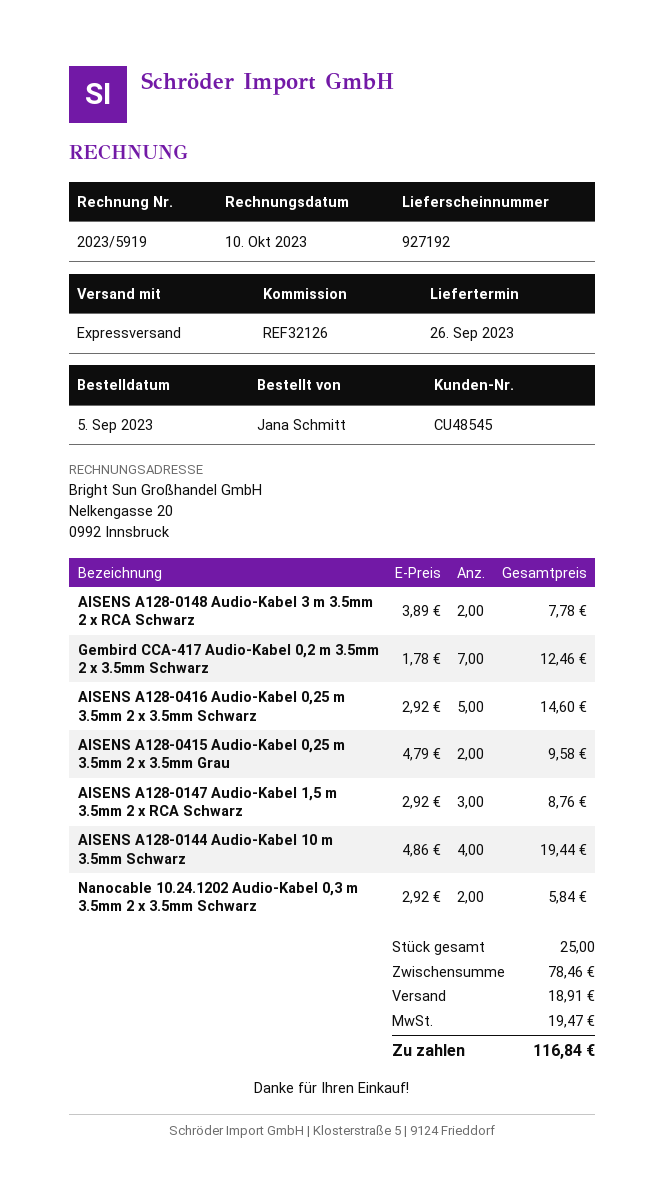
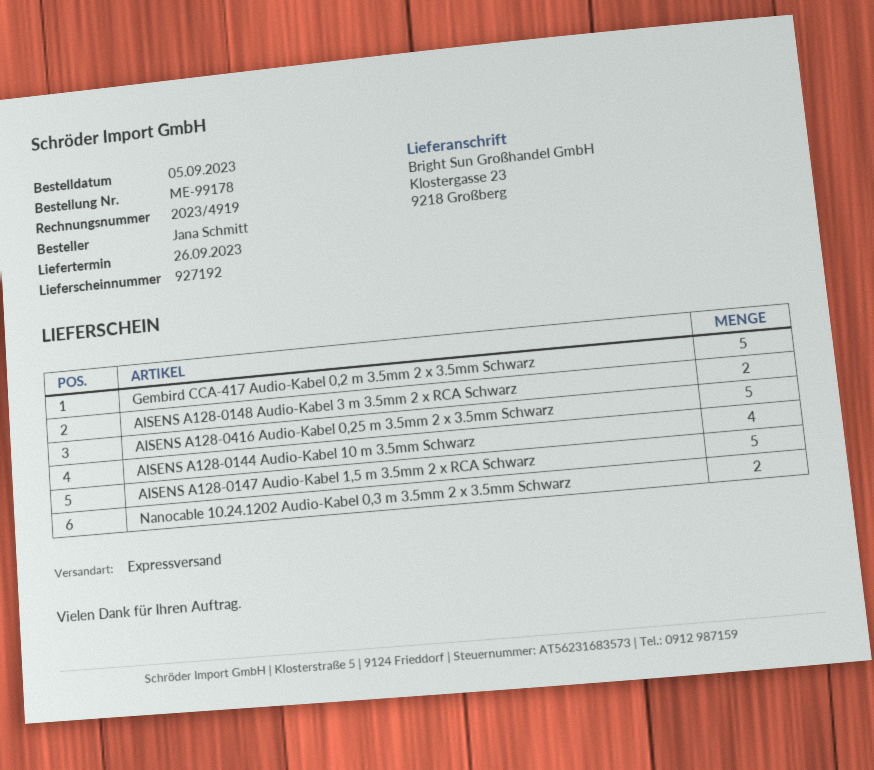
invoice number: 2023/5919 -> 2023/4919
Gembird CCA-417 Audio-Kabel 0,2 m 3.5mm 2 x 3.5mm Schwarz: 7 -> 5
AISENS A128-0415 Audio-Kabel 0,25 m 3.5mm 2 x 3.5mm Grau: 2 -> none
AISENS A128-0147 Audio-Kabel 1,5 m 3.5mm 2 x RCA Schwarz: 3 -> 5

